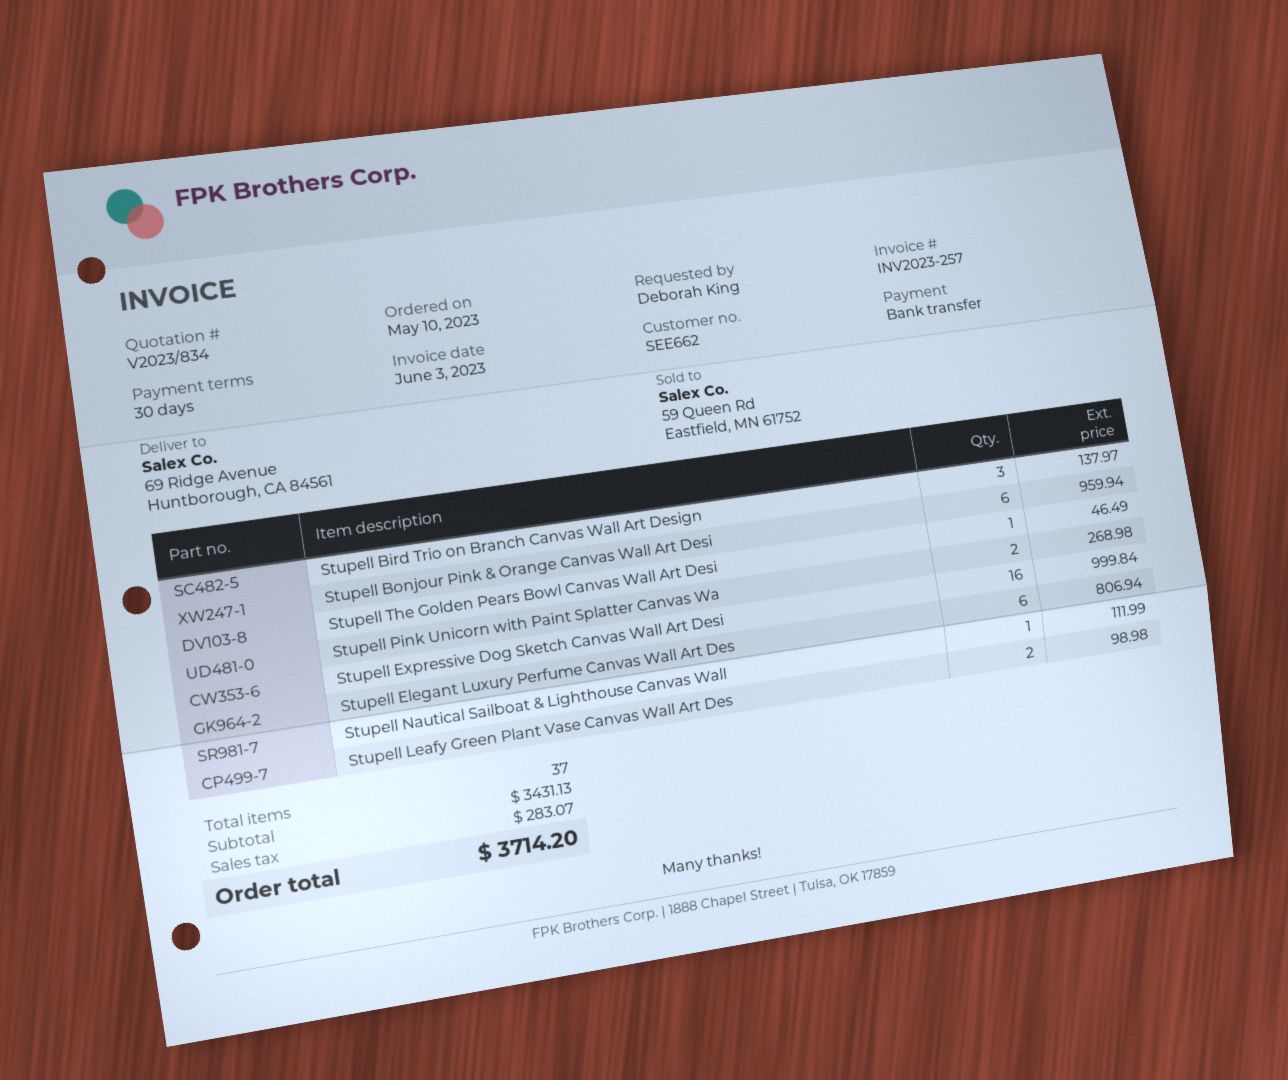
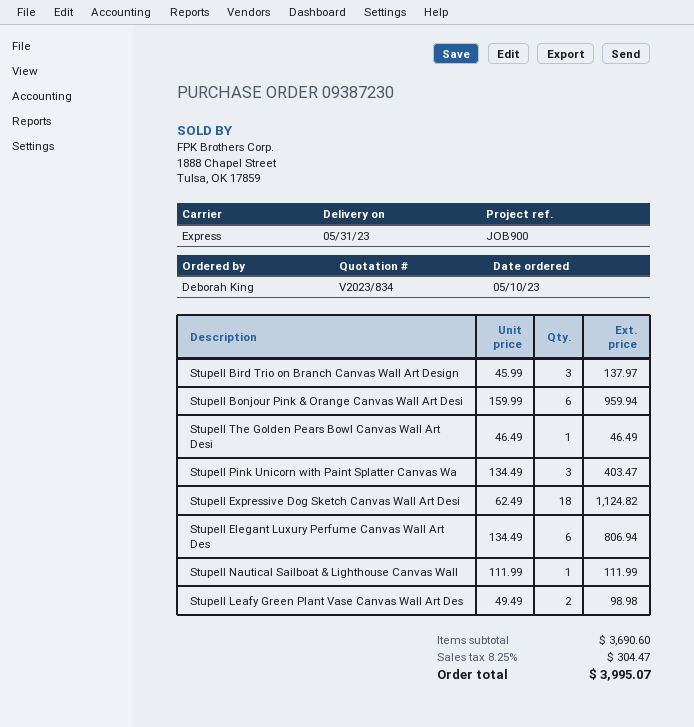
Stupell Pink Unicorn with Paint Splatter Canvas Wa: 2 for 268.98 -> 3 for 403.47
Stupell Expressive Dog Sketch Canvas Wall Art Desi: 16 for 999.84 -> 18 for 1124.82
subtotal: 3431.13 -> 3690.60
tax: 283.07 -> 304.47
total: 3714.20 -> 3995.07

